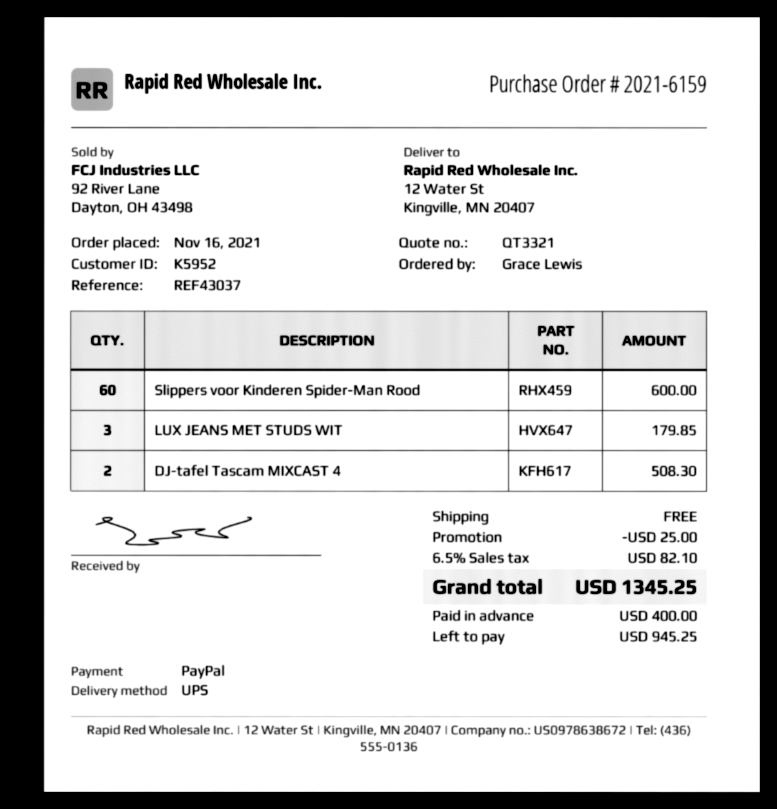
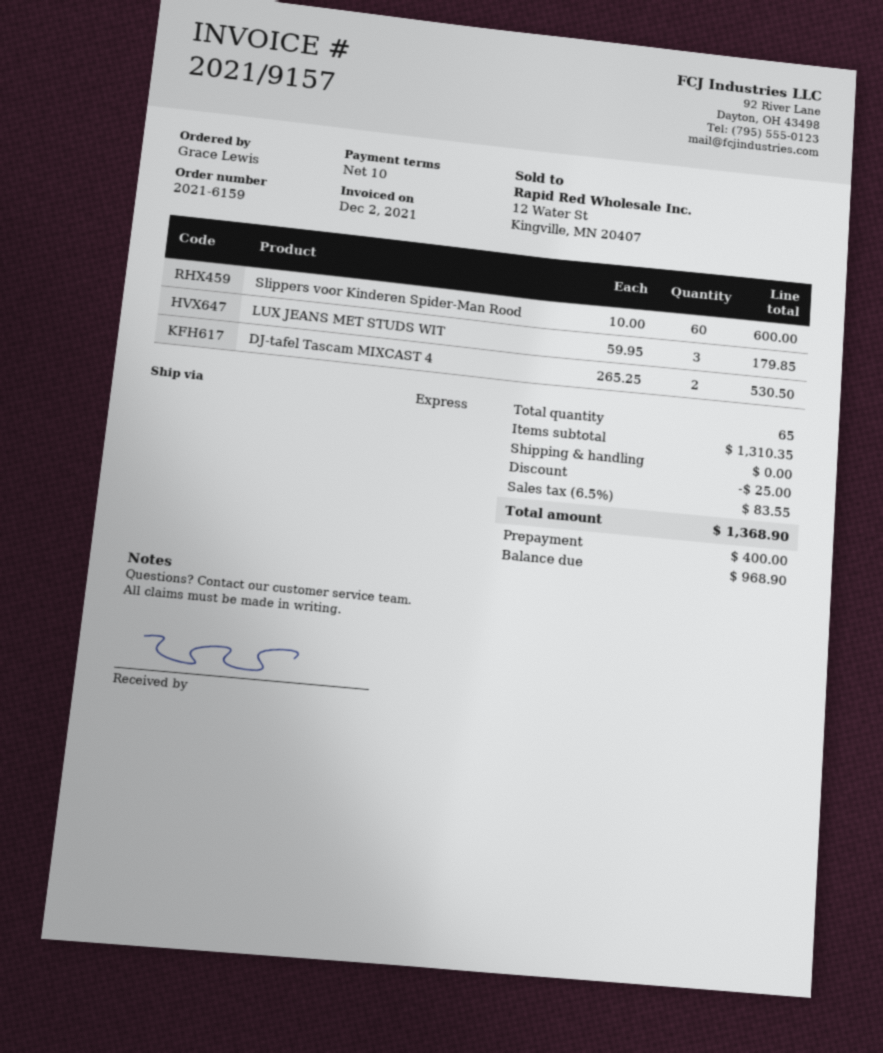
shipping method: UPS -> express
DJ-tafel Tascam MIXCAST 4: 2 for 508.30 -> 2 for 530.50
tax: 6.5% = 82.10 -> 6.5% = 83.55
total: 1345.25 -> 1368.90
balance: 945.25 -> 968.90

